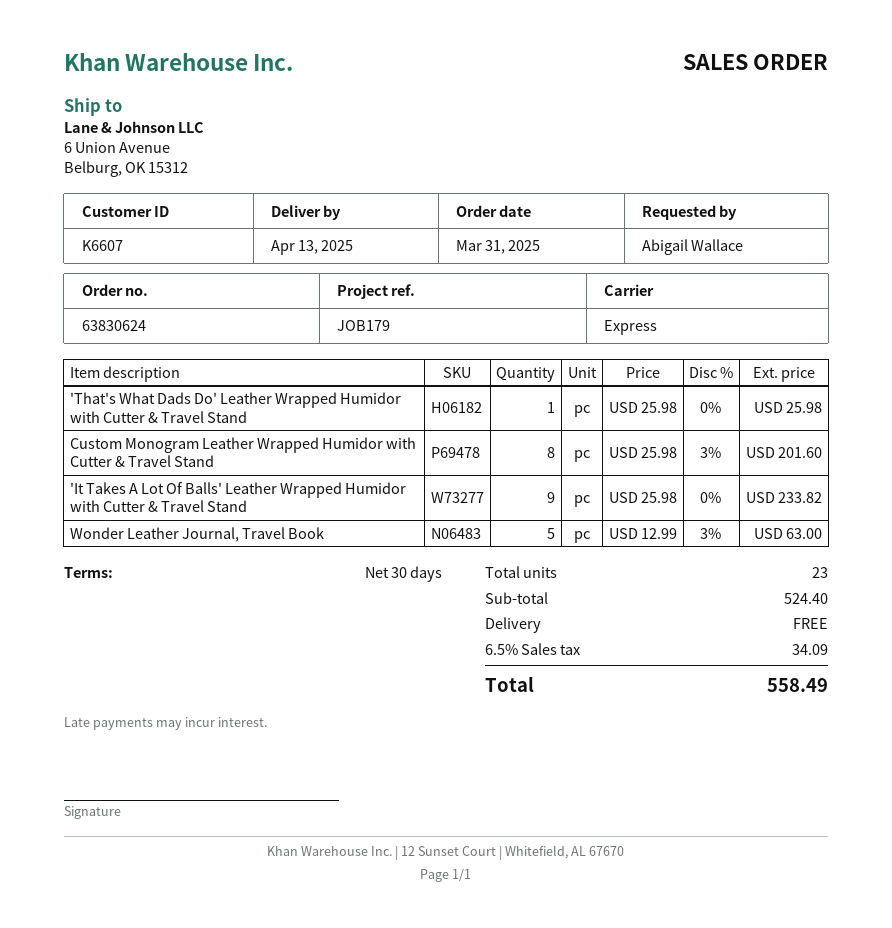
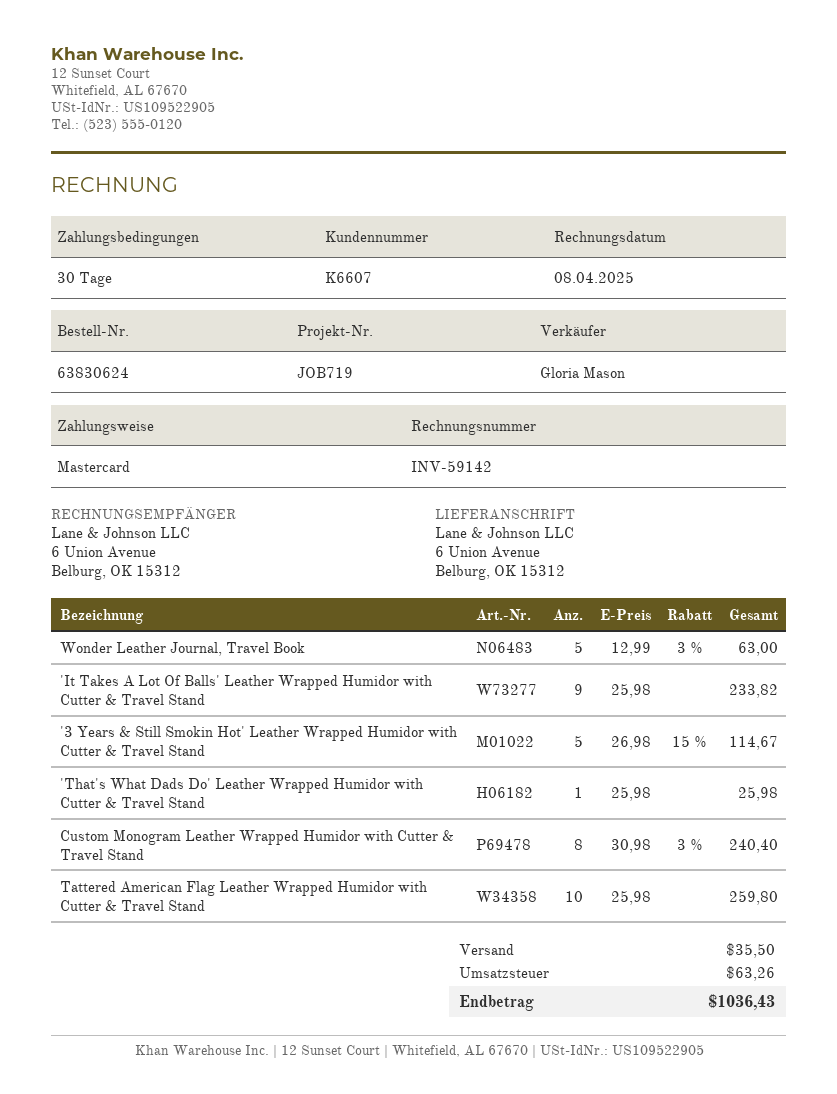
reference: JOB179 -> JOB719
Custom Monogram Leather Wrapped Humidor with Cutter & Travel Stand: 8 x 25.98 - 3% = 201.60 -> 8 x 30.98 - 3% = 240.40
'3 Years & Still Smokin Hot' Leather Wrapped Humidor with Cutter & Travel Stand: none -> 5 x 26.98 - 15% = 114.67
Tattered American Flag Leather Wrapped Humidor with Cutter & Travel Stand: none -> 10 x 25.98 = 259.80
shipping: 0.00 -> 35.50
tax: 34.09 -> 63.26
total: 558.49 -> 1036.43

